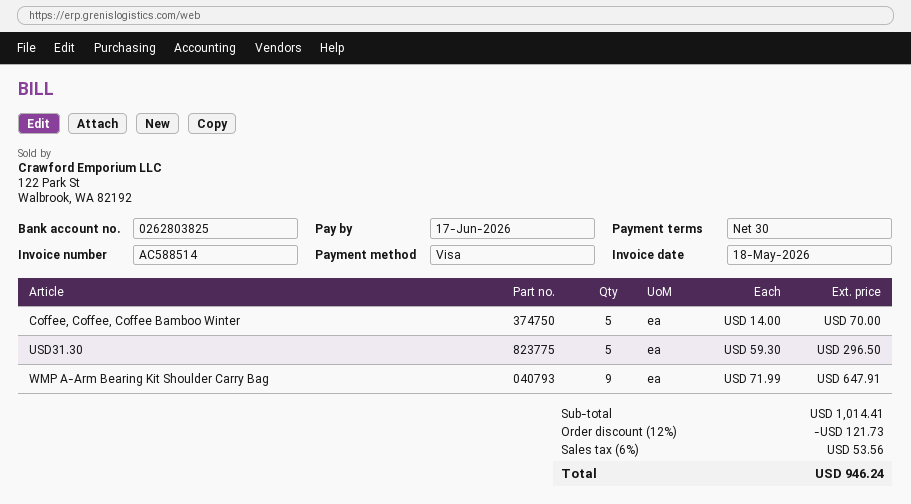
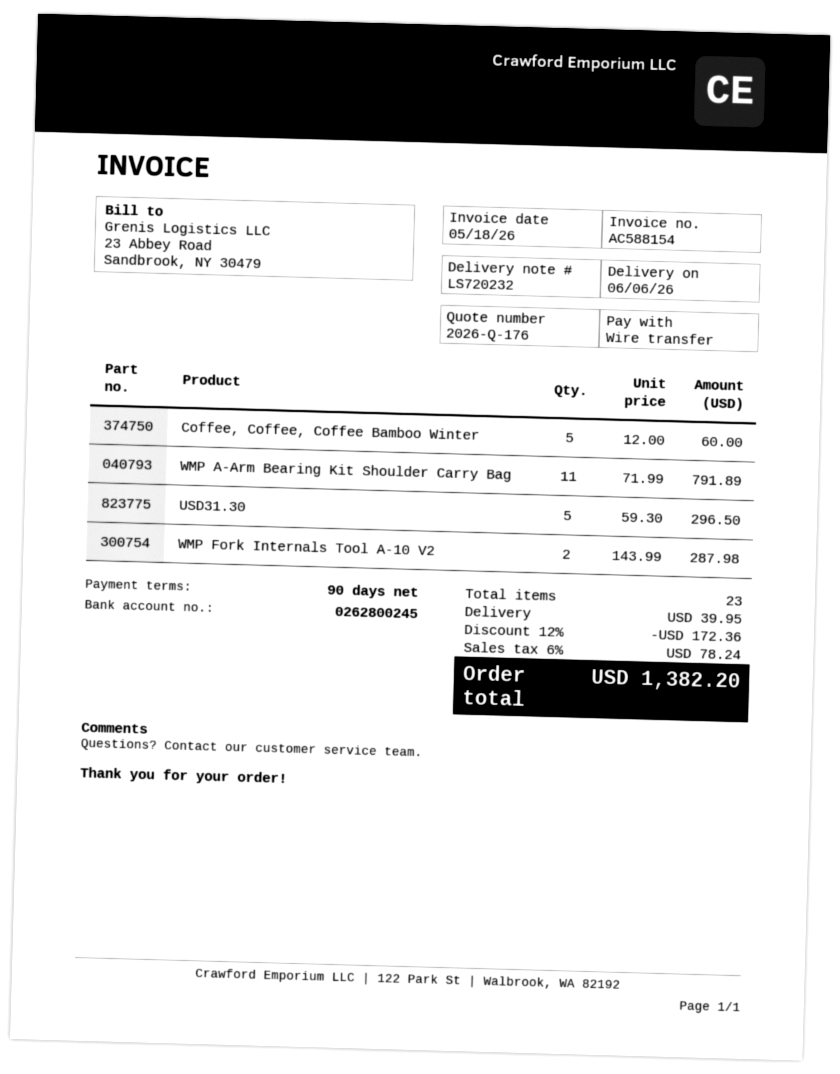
invoice number: AC588514 -> AC588154
payment terms: 30 days -> 90 days
payment method: Visa -> bank transfer
bank account: 0262803825 -> 0262800245
Coffee, Coffee, Coffee Bamboo Winter: 5 x 14.00 = 70.00 -> 5 x 12.00 = 60.00
WMP A-Arm Bearing Kit Shoulder Carry Bag: 9 x 71.99 = 647.91 -> 11 x 71.99 = 791.89
WMP Fork Internals Tool A-10 V2: none -> 2 x 143.99 = 287.98
discount: 12% = 121.73 -> 12% = 172.36
shipping: none -> 39.95
tax: 6% = 53.56 -> 6% = 78.24
total: 946.24 -> 1382.20

